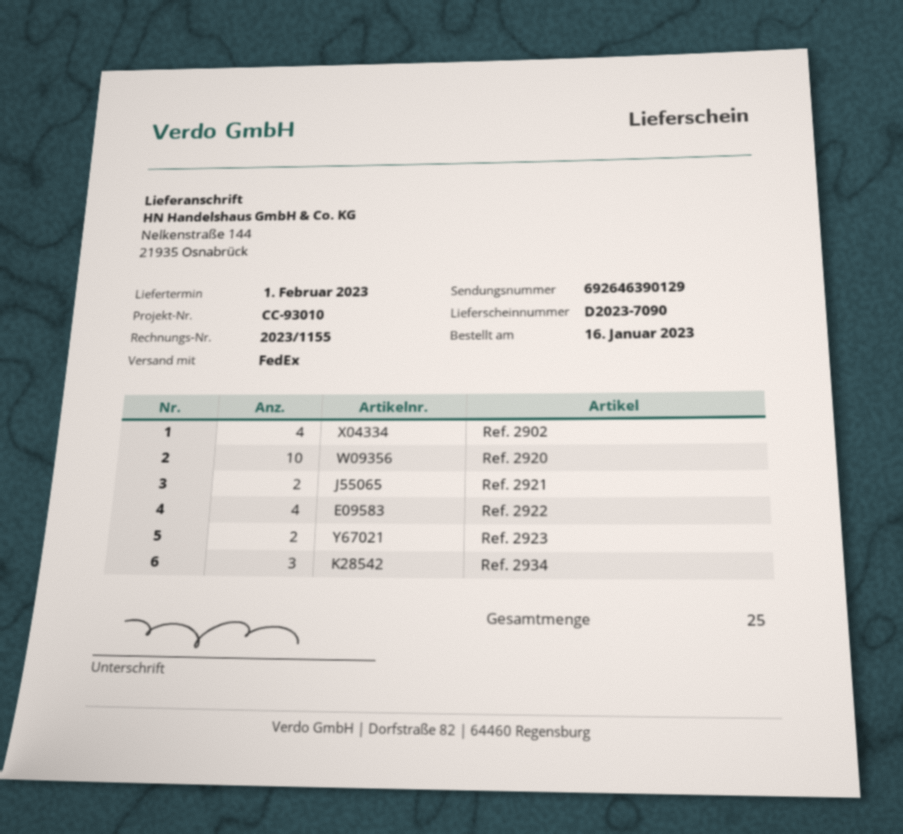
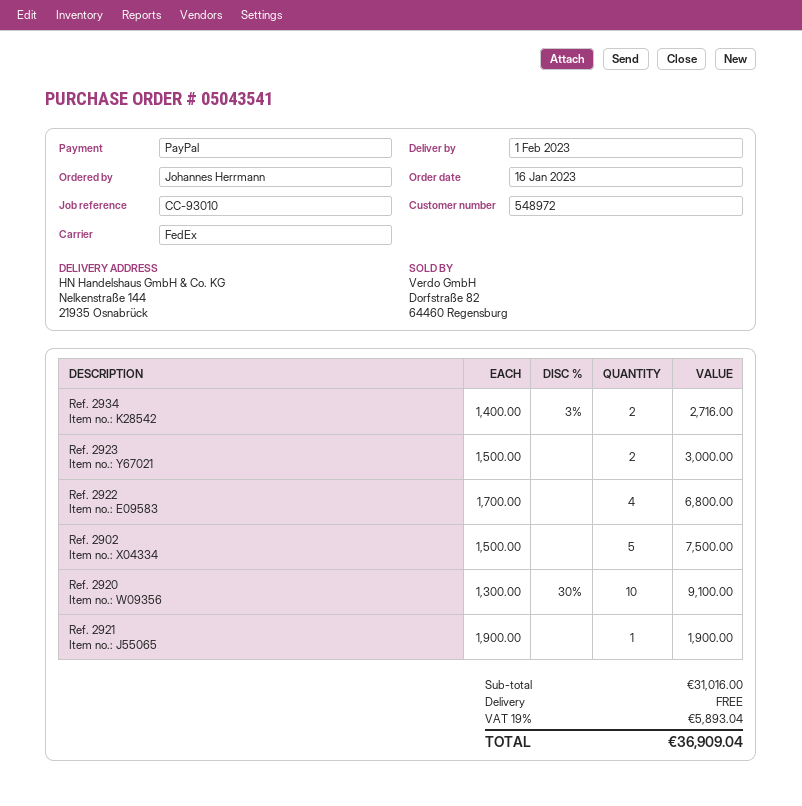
Ref. 2902: 4 -> 5
Ref. 2921: 2 -> 1
Ref. 2934: 3 -> 2

